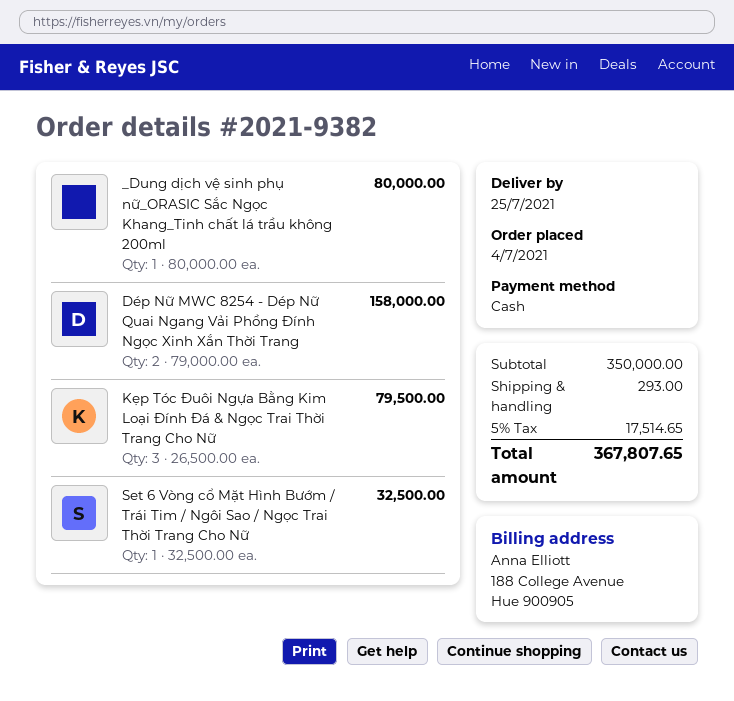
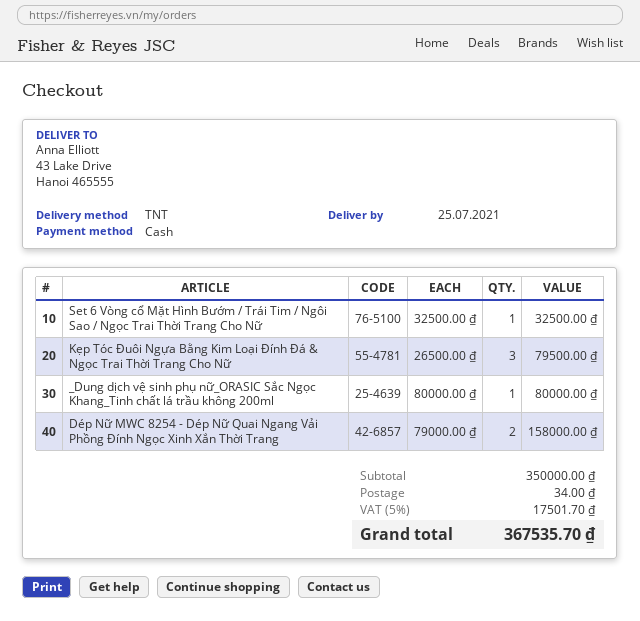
shipping: 293.00 -> 34.00
tax: 5% = 17514.65 -> 5% = 17501.70
total: 367807.65 -> 367535.70

